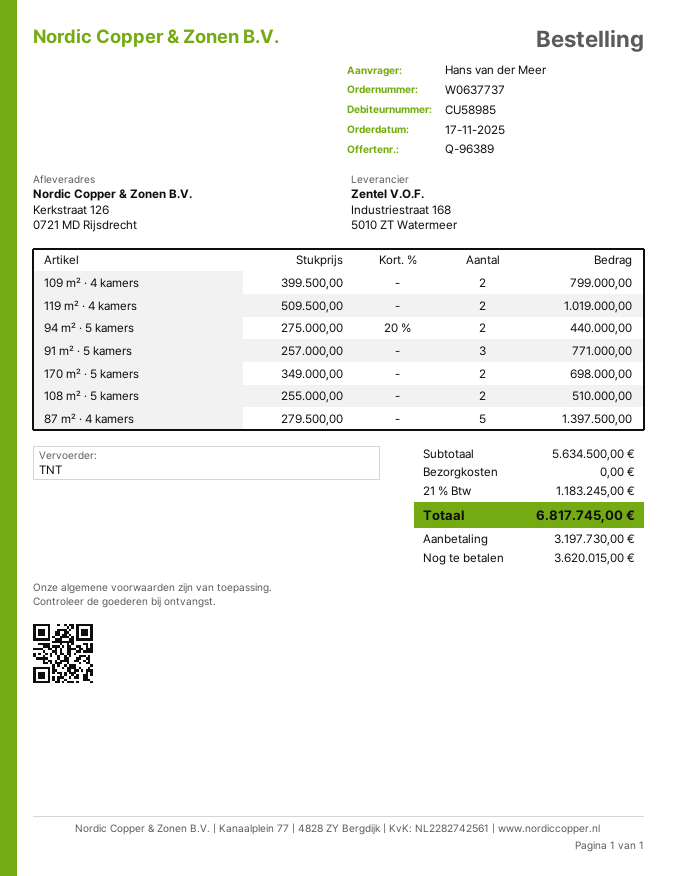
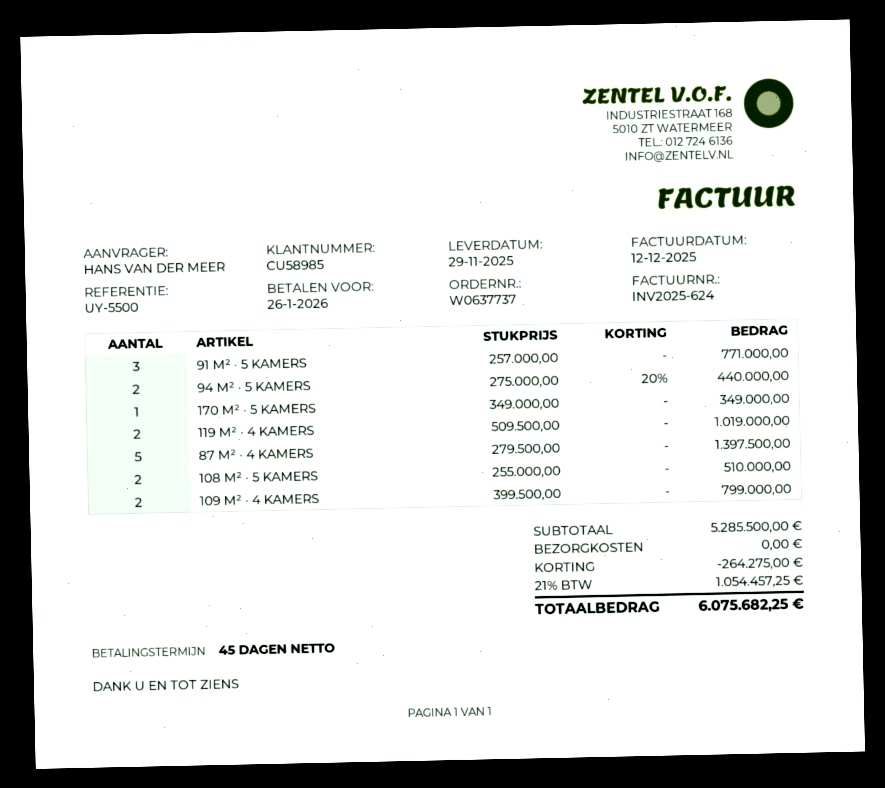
170 m² · 5 kamers: 2 x 349000.00 = 698000.00 -> 1 x 349000.00 = 349000.00
subtotal: 5634500.00 -> 5285500.00
discount: none -> 264275.00
tax: 21% = 1183245.00 -> 21% = 1054457.25
total: 6817745.00 -> 6075682.25

